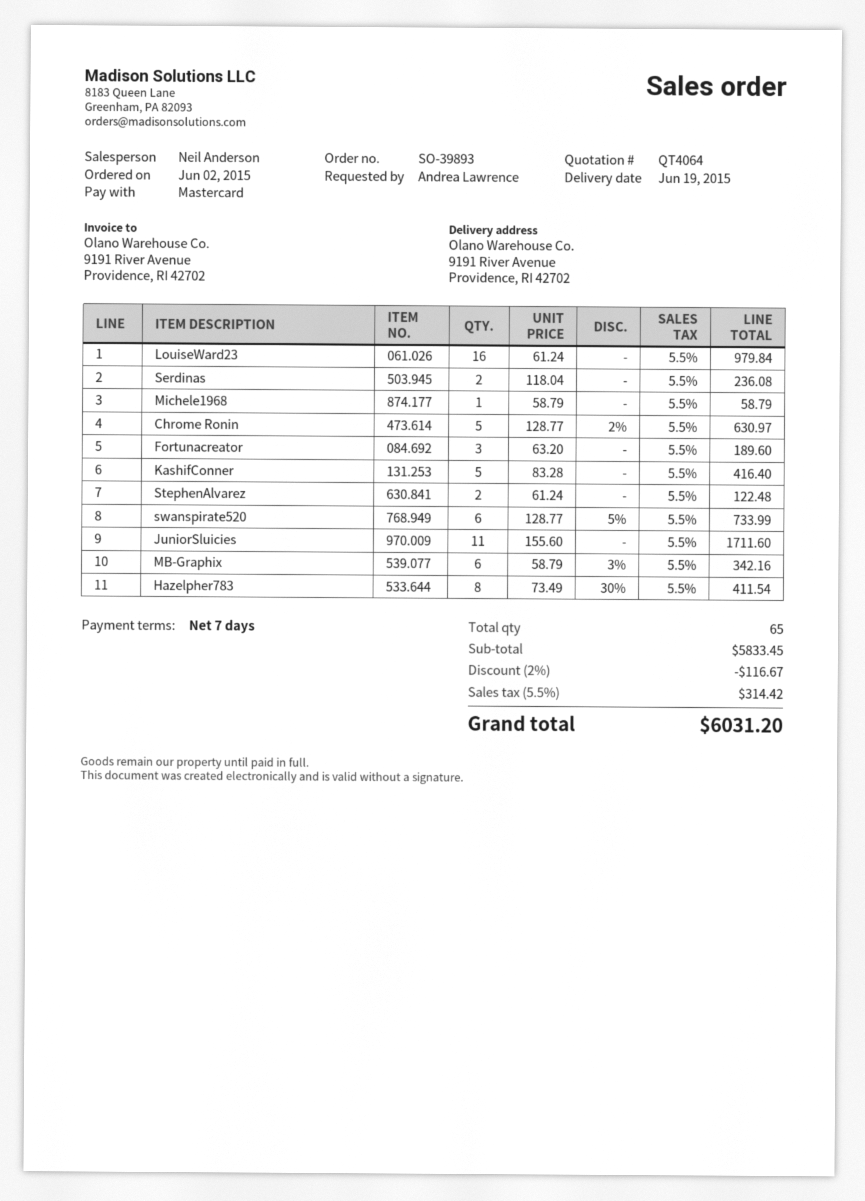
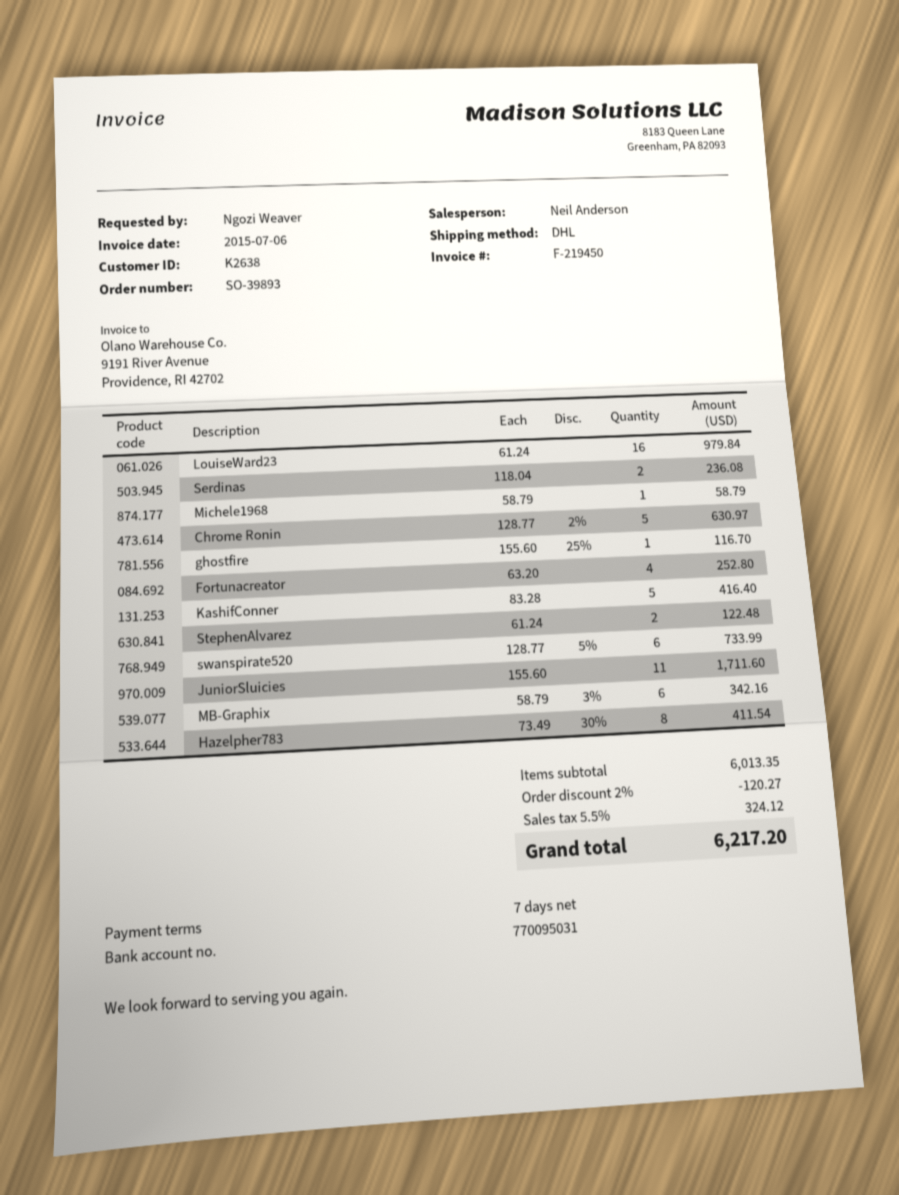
ordered by: Andrea Lawrence -> Ngozi Weaver
Fortunacreator: 3 x 63.20 = 189.60 -> 4 x 63.20 = 252.80
ghostfire: none -> 1 x 155.60 - 25% = 116.70
subtotal: 5833.45 -> 6013.35
discount: 2% = 116.67 -> 2% = 120.27
tax: 5.5% = 314.42 -> 5.5% = 324.12
total: 6031.20 -> 6217.20

